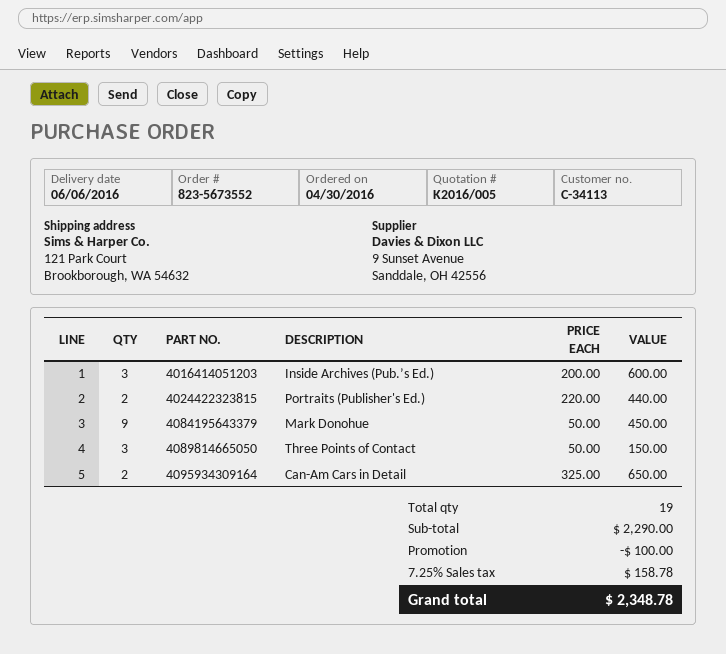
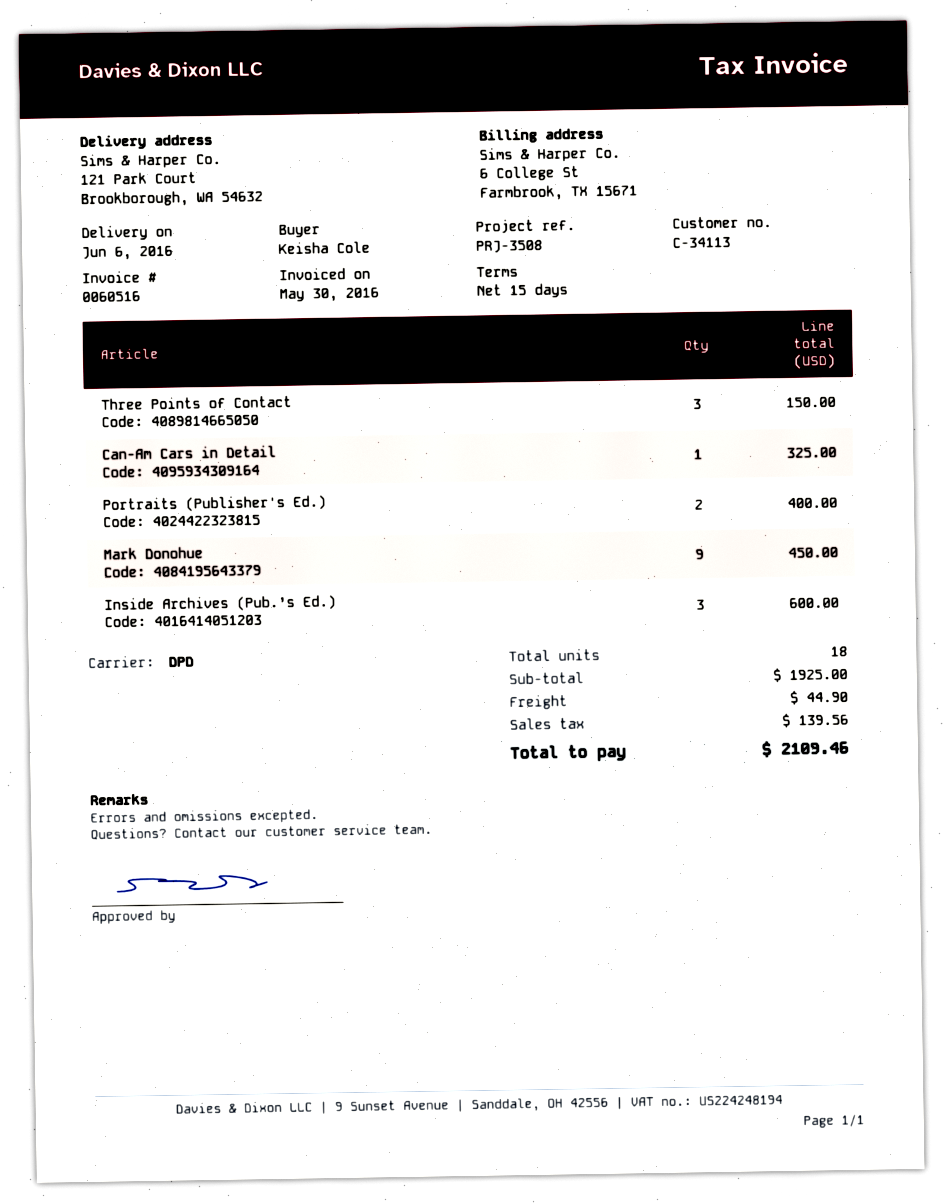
Portraits (Publisher's Ed.): 2 for 440.00 -> 2 for 400.00
Can-Am Cars in Detail: 2 for 650.00 -> 1 for 325.00
total quantity: 19 -> 18
subtotal: 2290.00 -> 1925.00
discount: 100.00 -> none
shipping: none -> 44.90
tax: 158.78 -> 139.56
total: 2348.78 -> 2109.46

